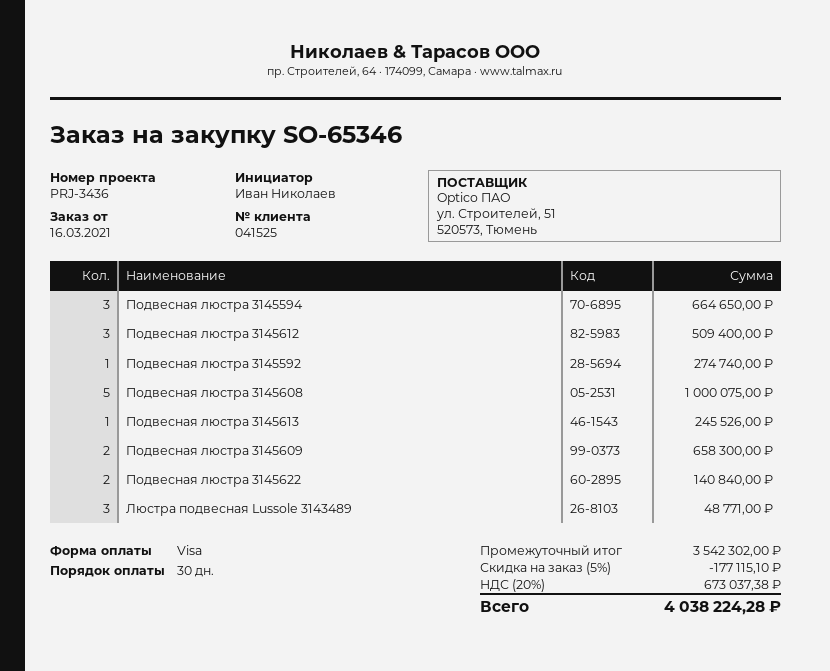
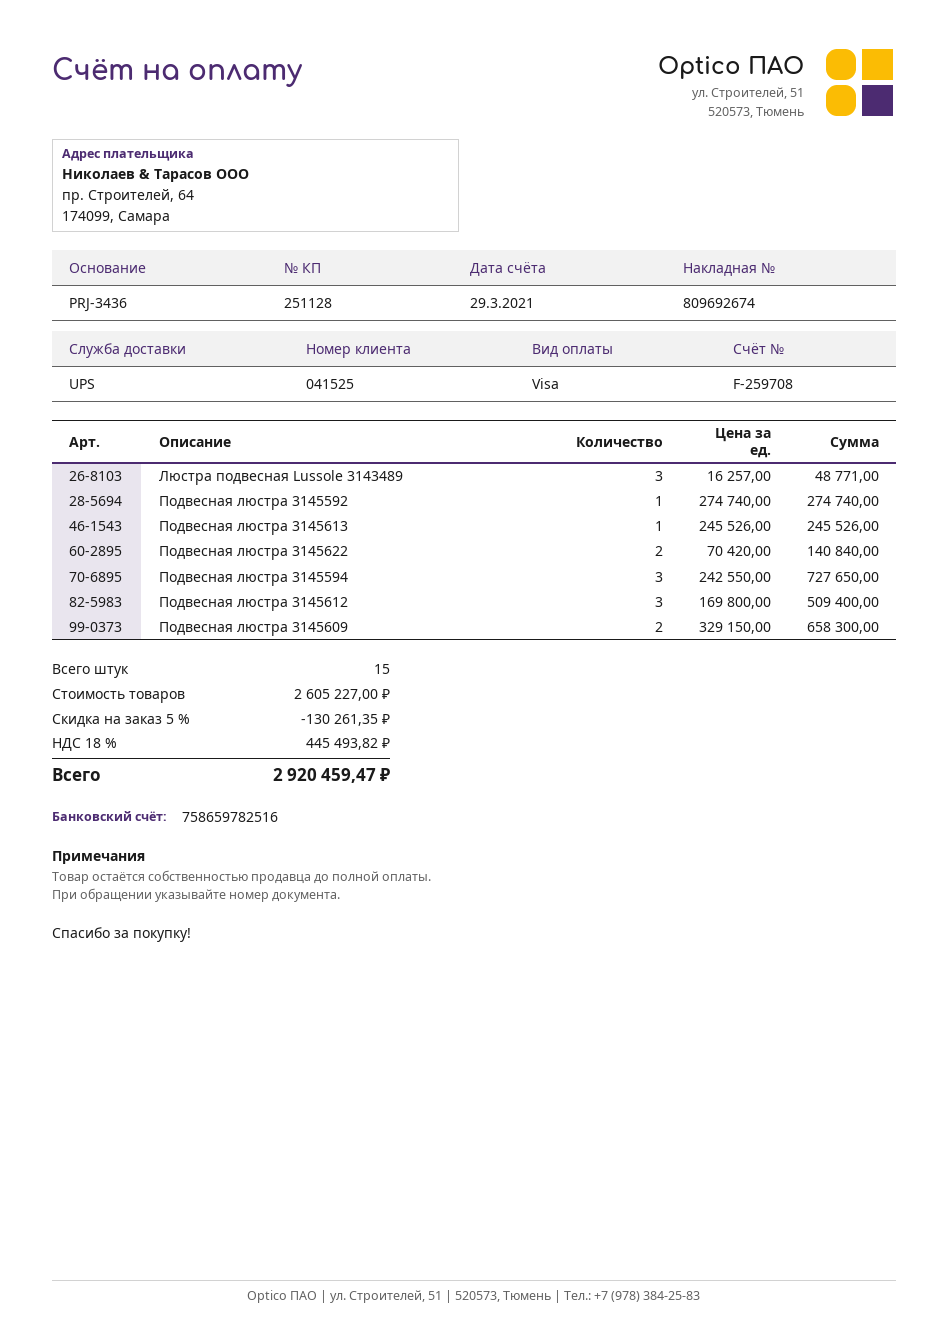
Подвесная люстра 3145594: 3 for 664650.00 -> 3 for 727650.00
Подвесная люстра 3145608: 5 for 1000075.00 -> none
subtotal: 3542302.00 -> 2605227.00
discount: 5% = 177115.10 -> 5% = 130261.35
tax: 20% = 673037.38 -> 18% = 445493.82
total: 4038224.28 -> 2920459.47

